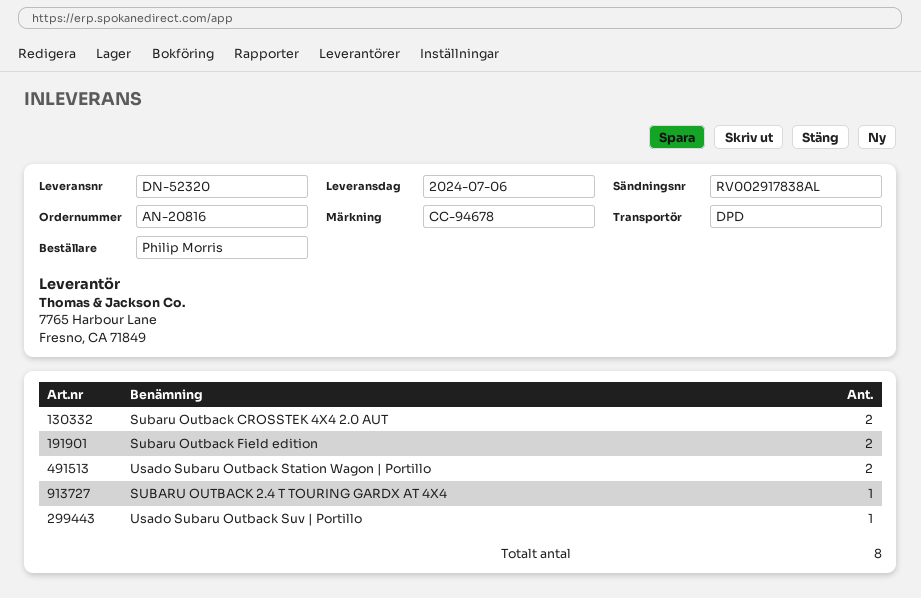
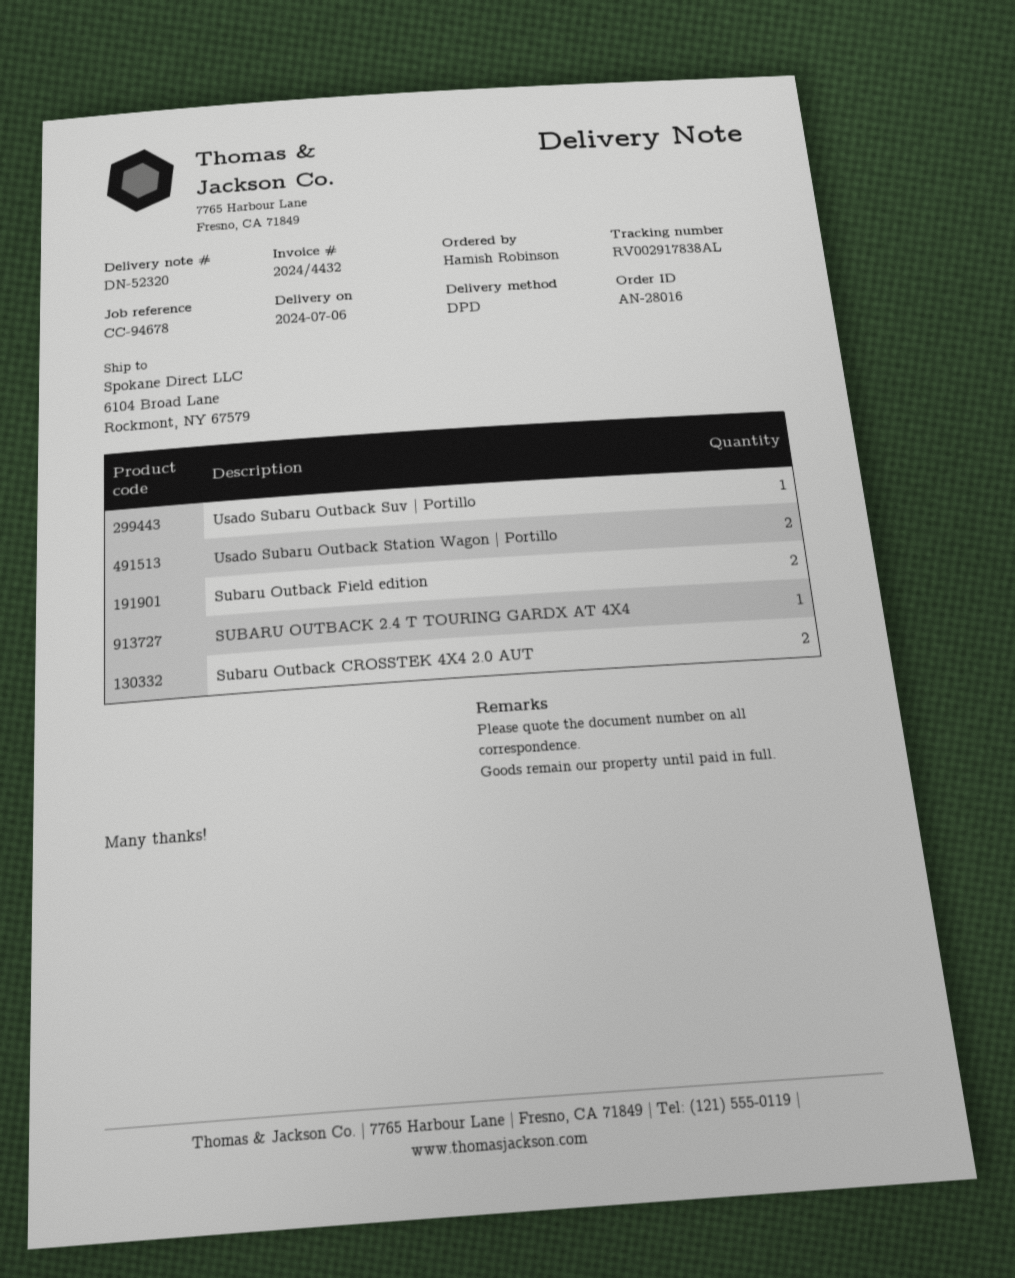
order number: AN-20816 -> AN-28016
ordered by: Philip Morris -> Hamish Robinson

